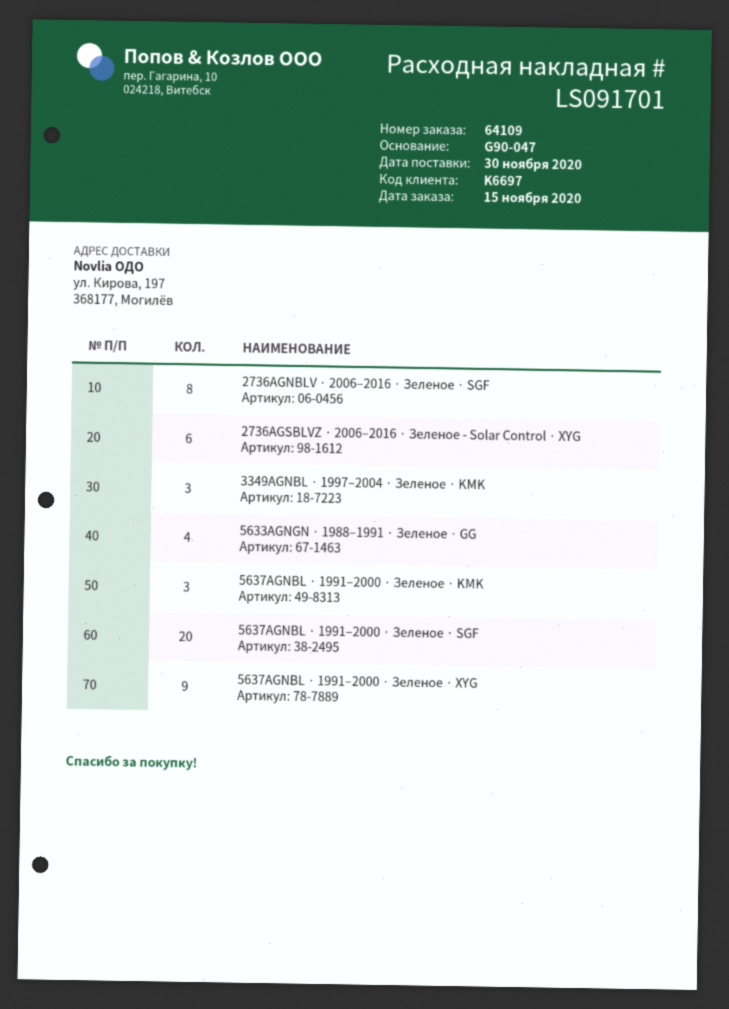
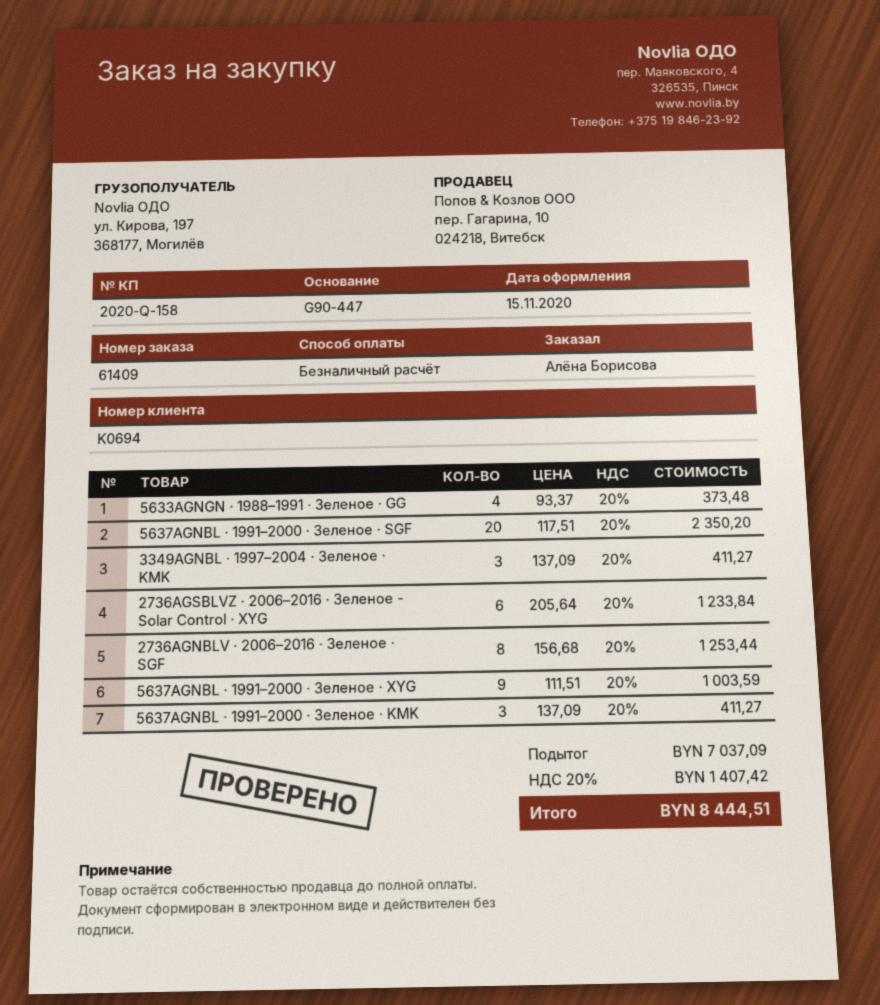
order number: 64109 -> 61409
customer number: K6697 -> K0694
reference: G90-047 -> G90-447

